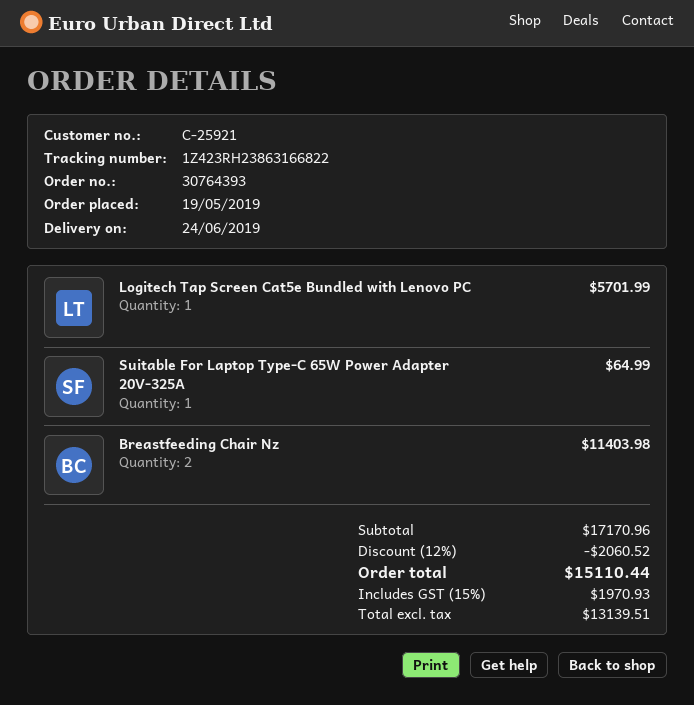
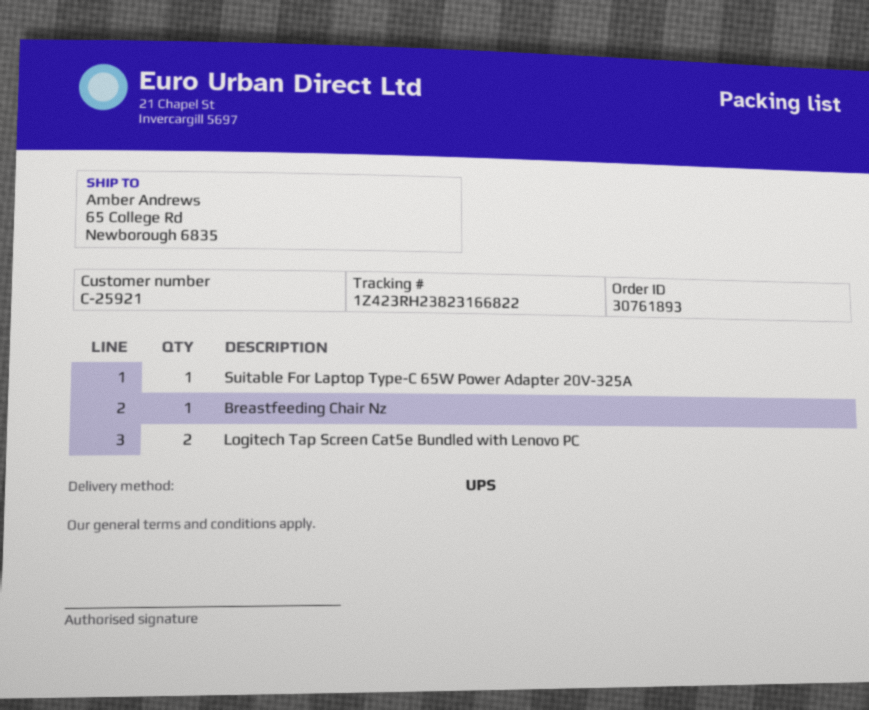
order number: 30764393 -> 30761893
tracking number: 1Z423RH23863166822 -> 1Z423RH23823166822
Logitech Tap Screen Cat5e Bundled with Lenovo PC: 1 -> 2
Breastfeeding Chair Nz: 2 -> 1

